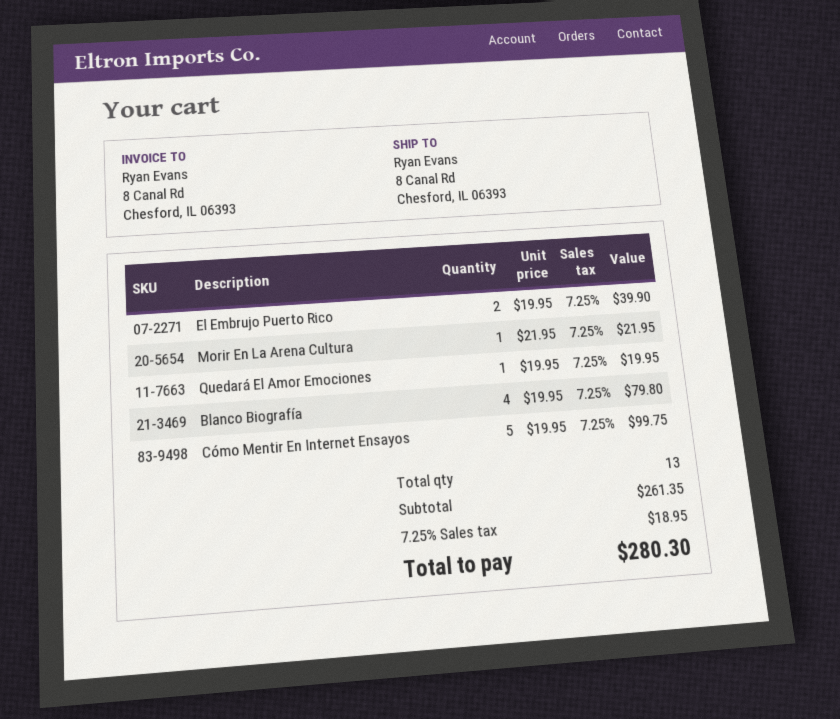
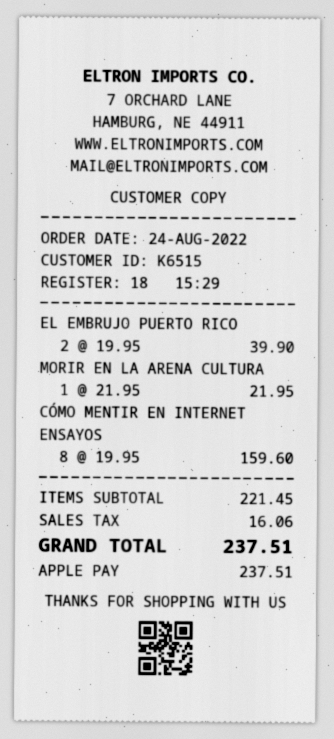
Quedará El Amor Emociones: 1 x 19.95 = 19.95 -> none
Blanco Biografía: 4 x 19.95 = 79.80 -> none
Cómo Mentir En Internet Ensayos: 5 x 19.95 = 99.75 -> 8 x 19.95 = 159.60
subtotal: 261.35 -> 221.45
tax: 18.95 -> 16.06
total: 280.30 -> 237.51

